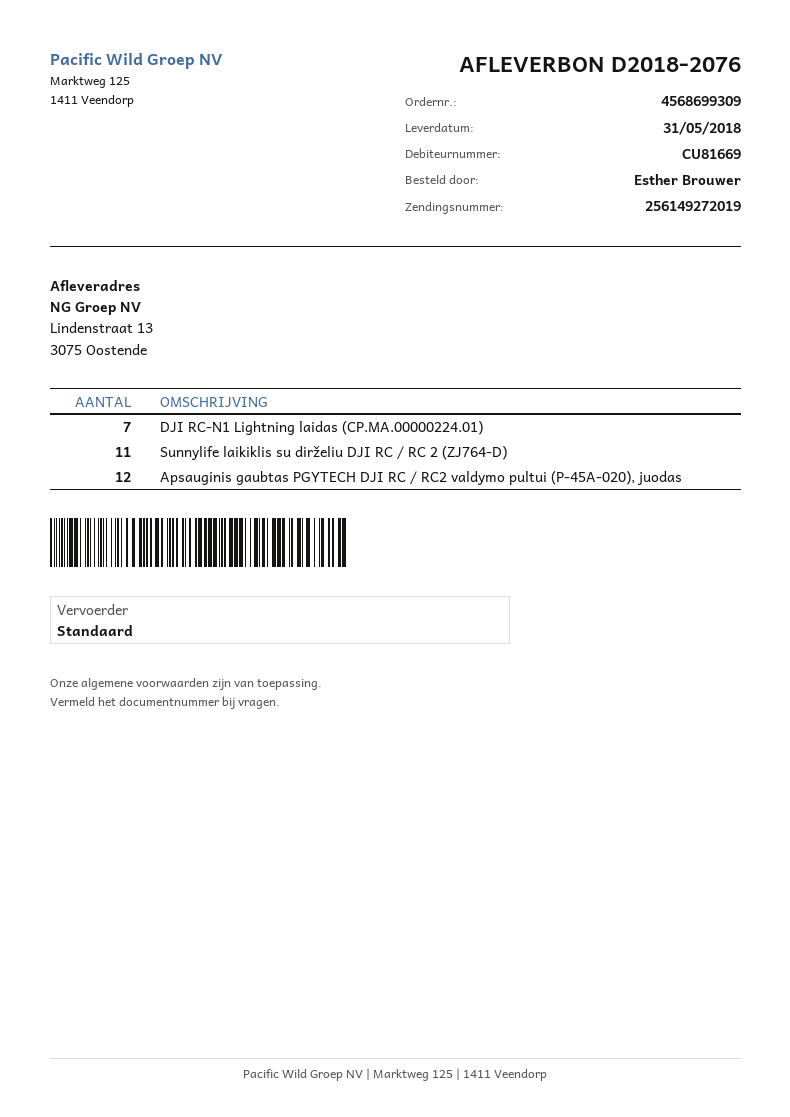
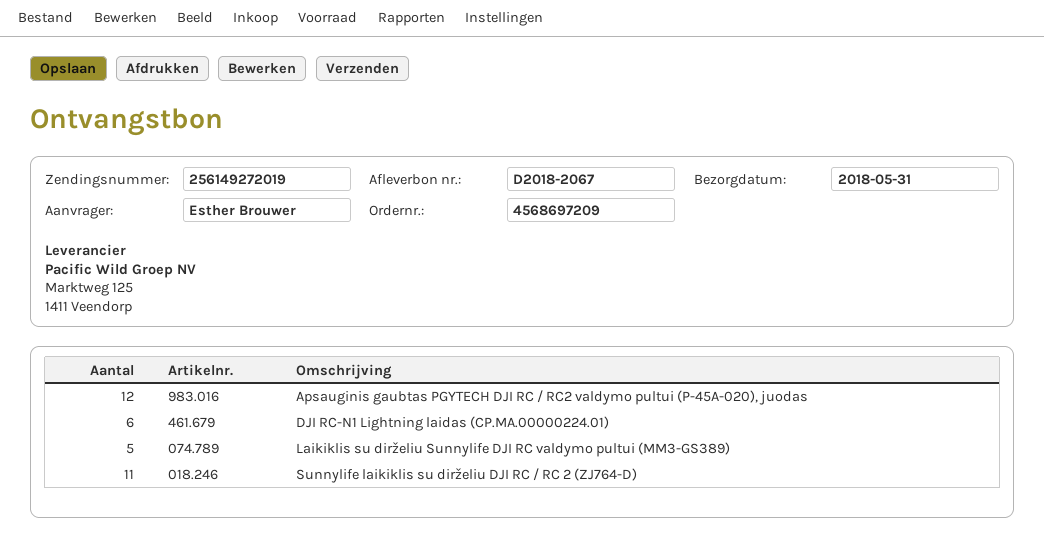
order number: 4568699309 -> 4568697209
delivery note number: D2018-2076 -> D2018-2067
DJI RC-N1 Lightning laidas (CP.MA.00000224.01): 7 -> 6
Laikiklis su dirželiu Sunnylife DJI RC valdymo pultui (MM3-GS389): none -> 5

